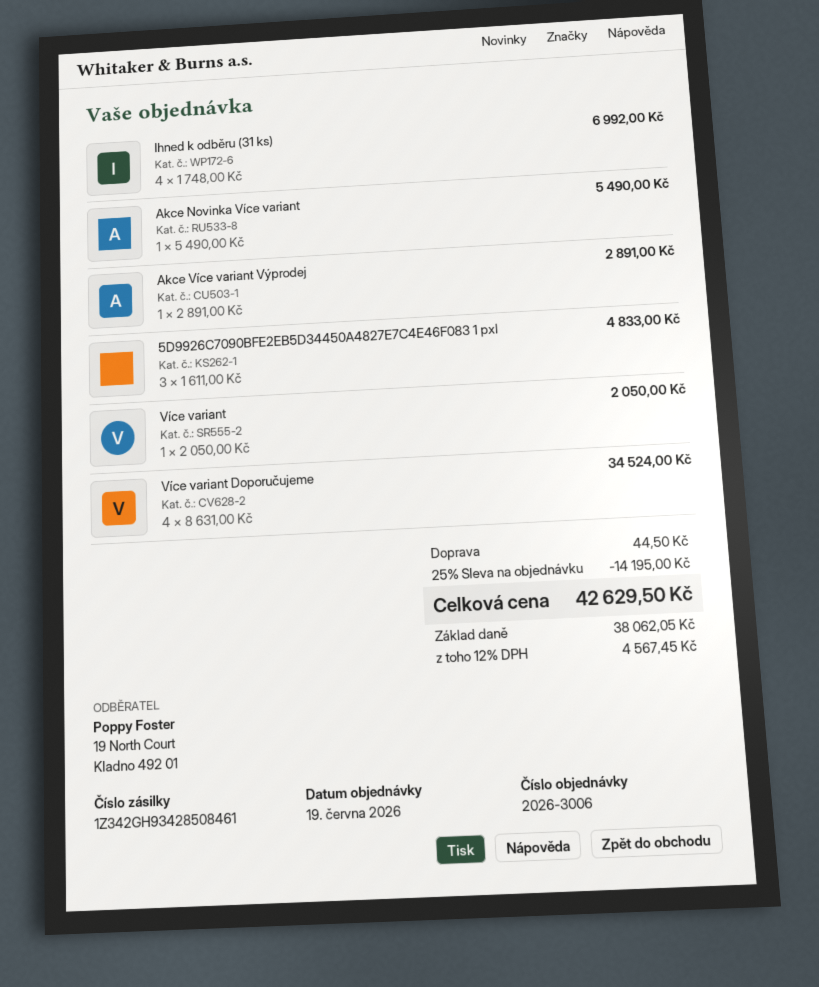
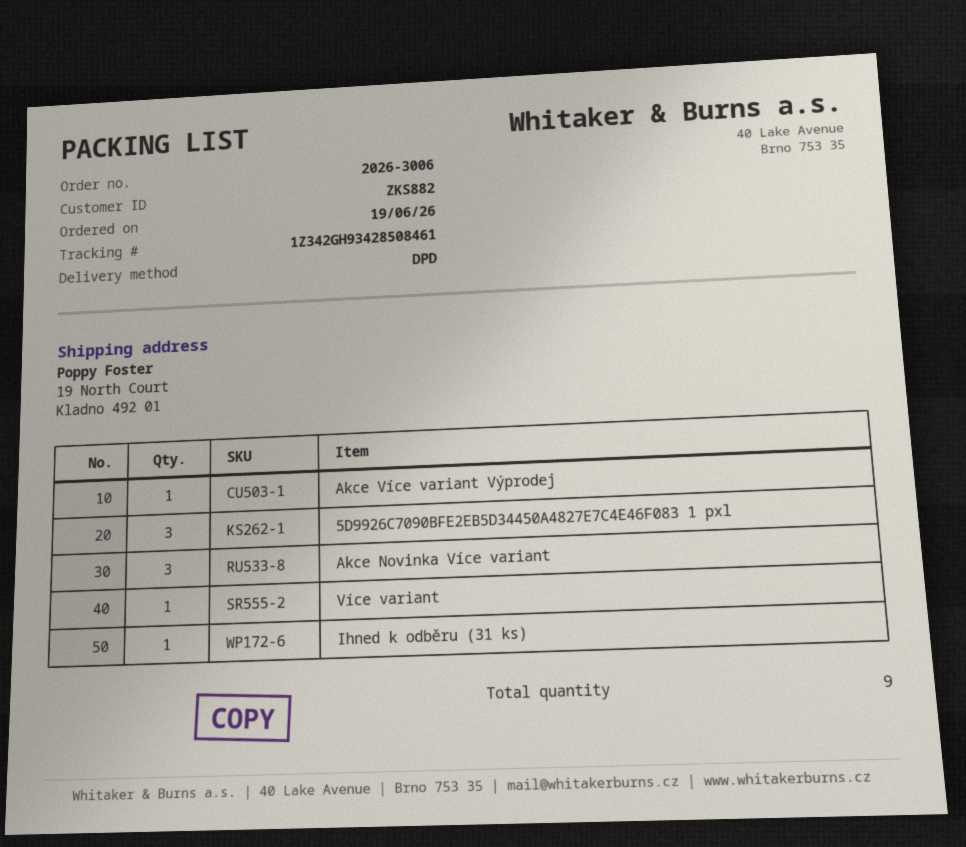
Ihned k odběru (31 ks): 4 -> 1
Akce Novinka Více variant: 1 -> 3
Více variant Doporučujeme: 4 -> none

